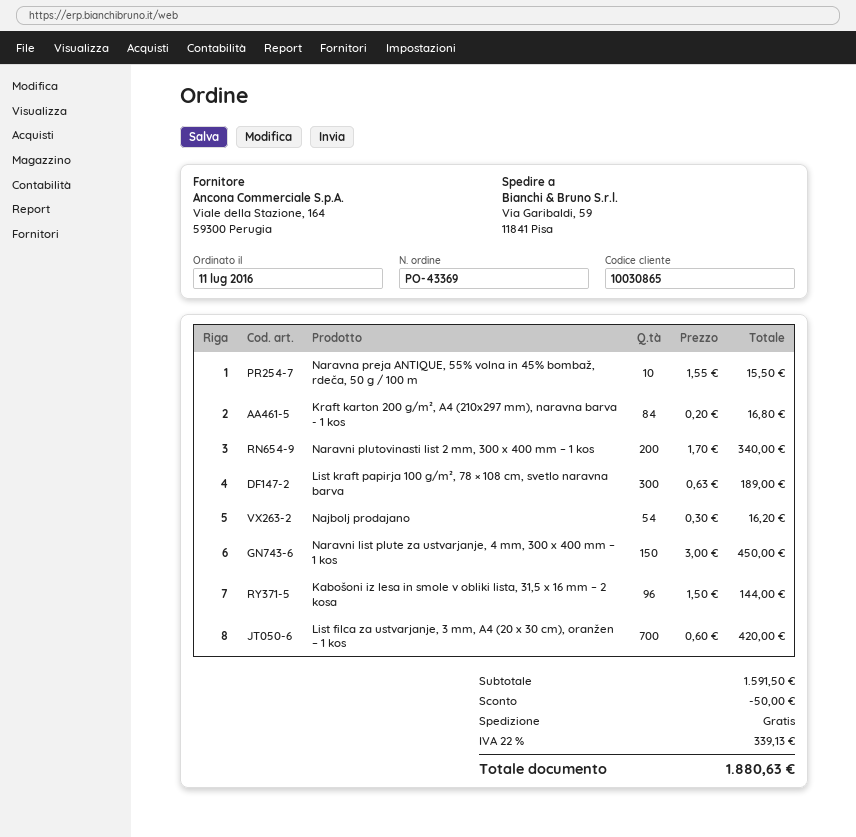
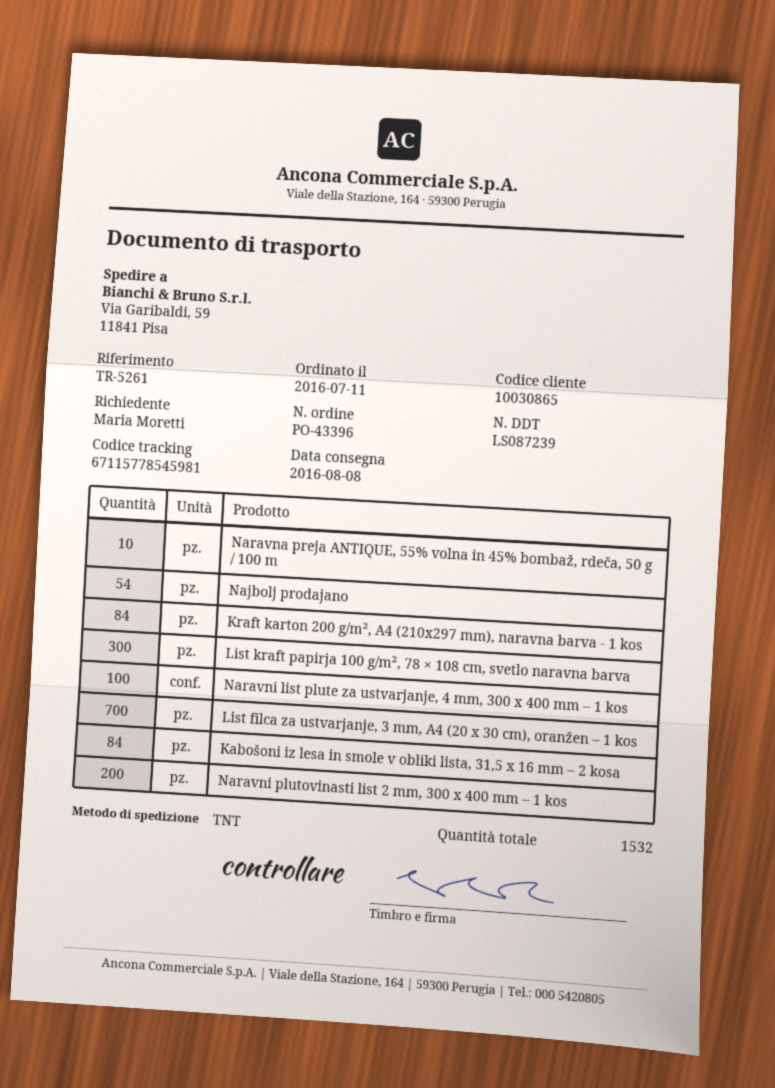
order number: PO-43369 -> PO-43396
Naravni list plute za ustvarjanje, 4 mm, 300 x 400 mm – 1 kos: 150 -> 100
Kabošoni iz lesa in smole v obliki lista, 31,5 x 16 mm – 2 kosa: 96 -> 84

